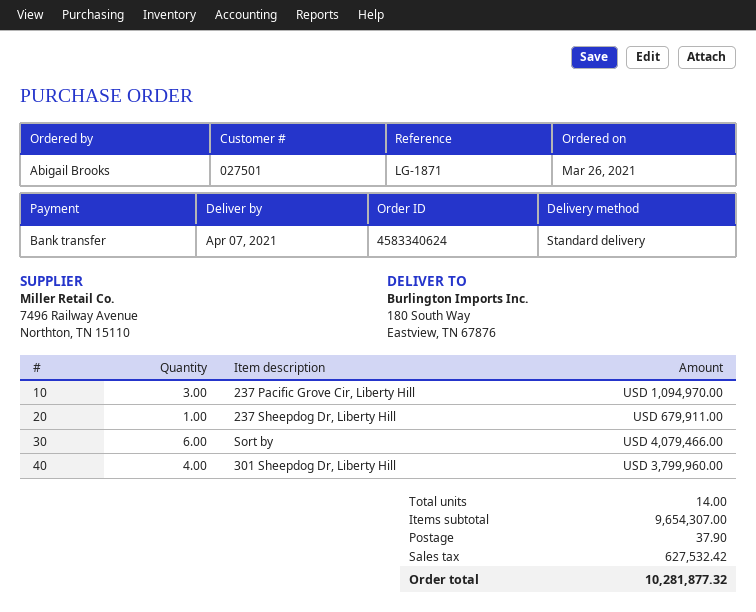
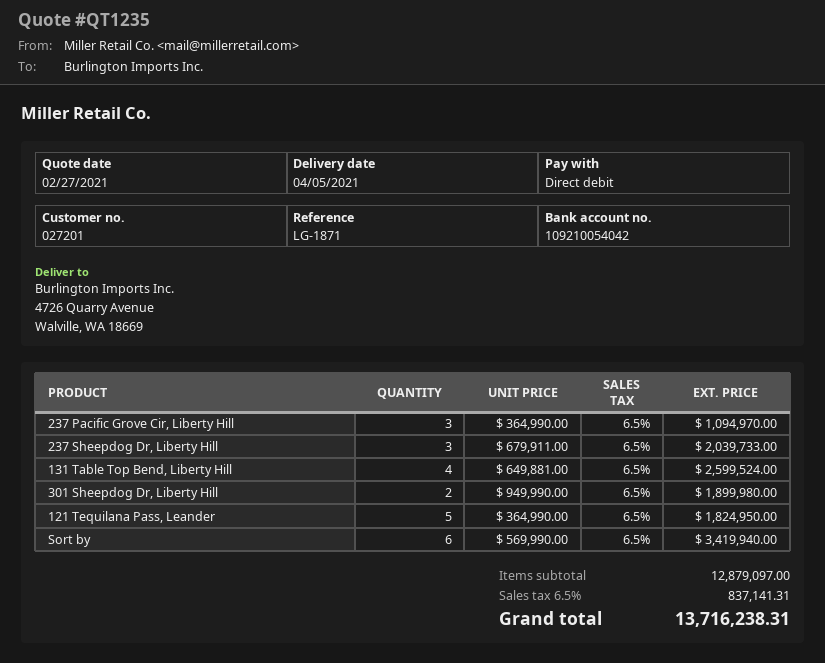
delivery date: 2021-04-07 -> 2021-04-05
customer number: 027501 -> 027201
payment method: bank transfer -> direct debit
ship to: 180 South Way, Eastview, TN 67876 -> 4726 Quarry Avenue, Walville, WA 18669
237 Sheepdog Dr, Liberty Hill: 1 for 679911.00 -> 3 for 2039733.00
Sort by: 6 for 4079466.00 -> 6 for 3419940.00
301 Sheepdog Dr, Liberty Hill: 4 for 3799960.00 -> 2 for 1899980.00
131 Table Top Bend, Liberty Hill: none -> 4 for 2599524.00
121 Tequilana Pass, Leander: none -> 5 for 1824950.00
subtotal: 9654307.00 -> 12879097.00
shipping: 37.90 -> none
tax: 627532.42 -> 837141.31
total: 10281877.32 -> 13716238.31

